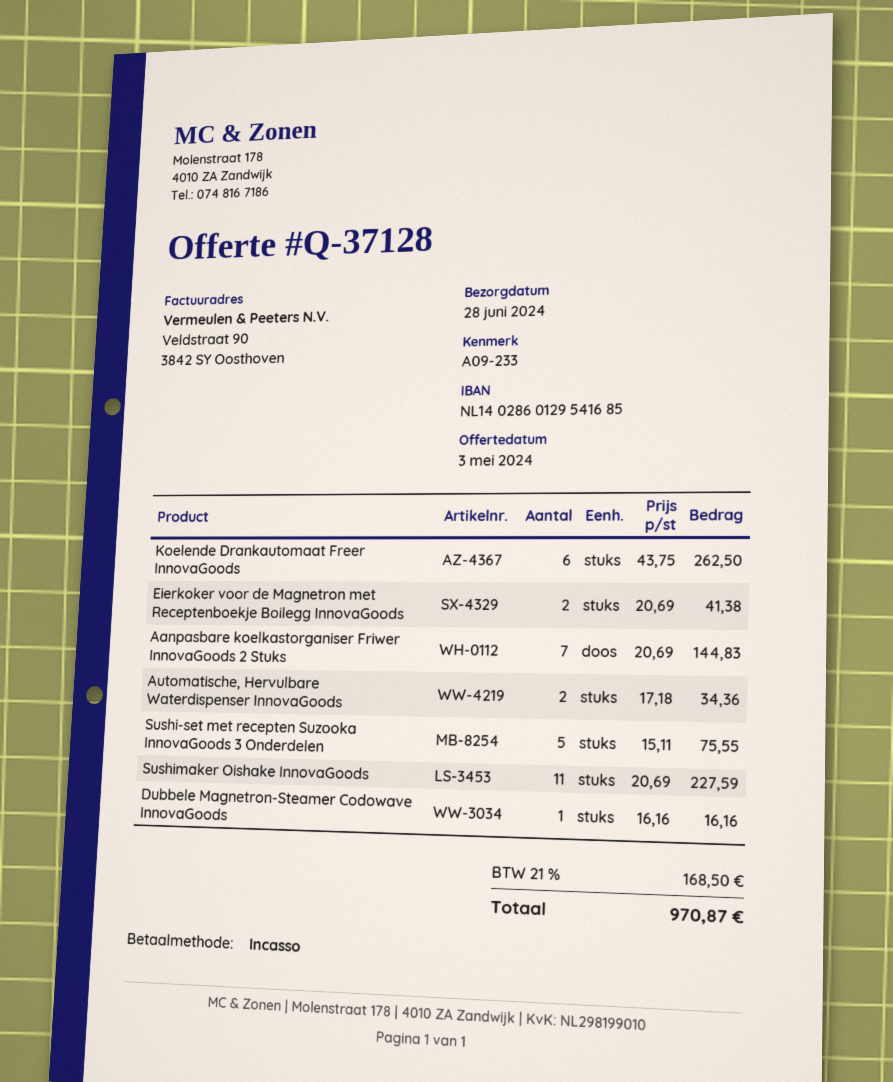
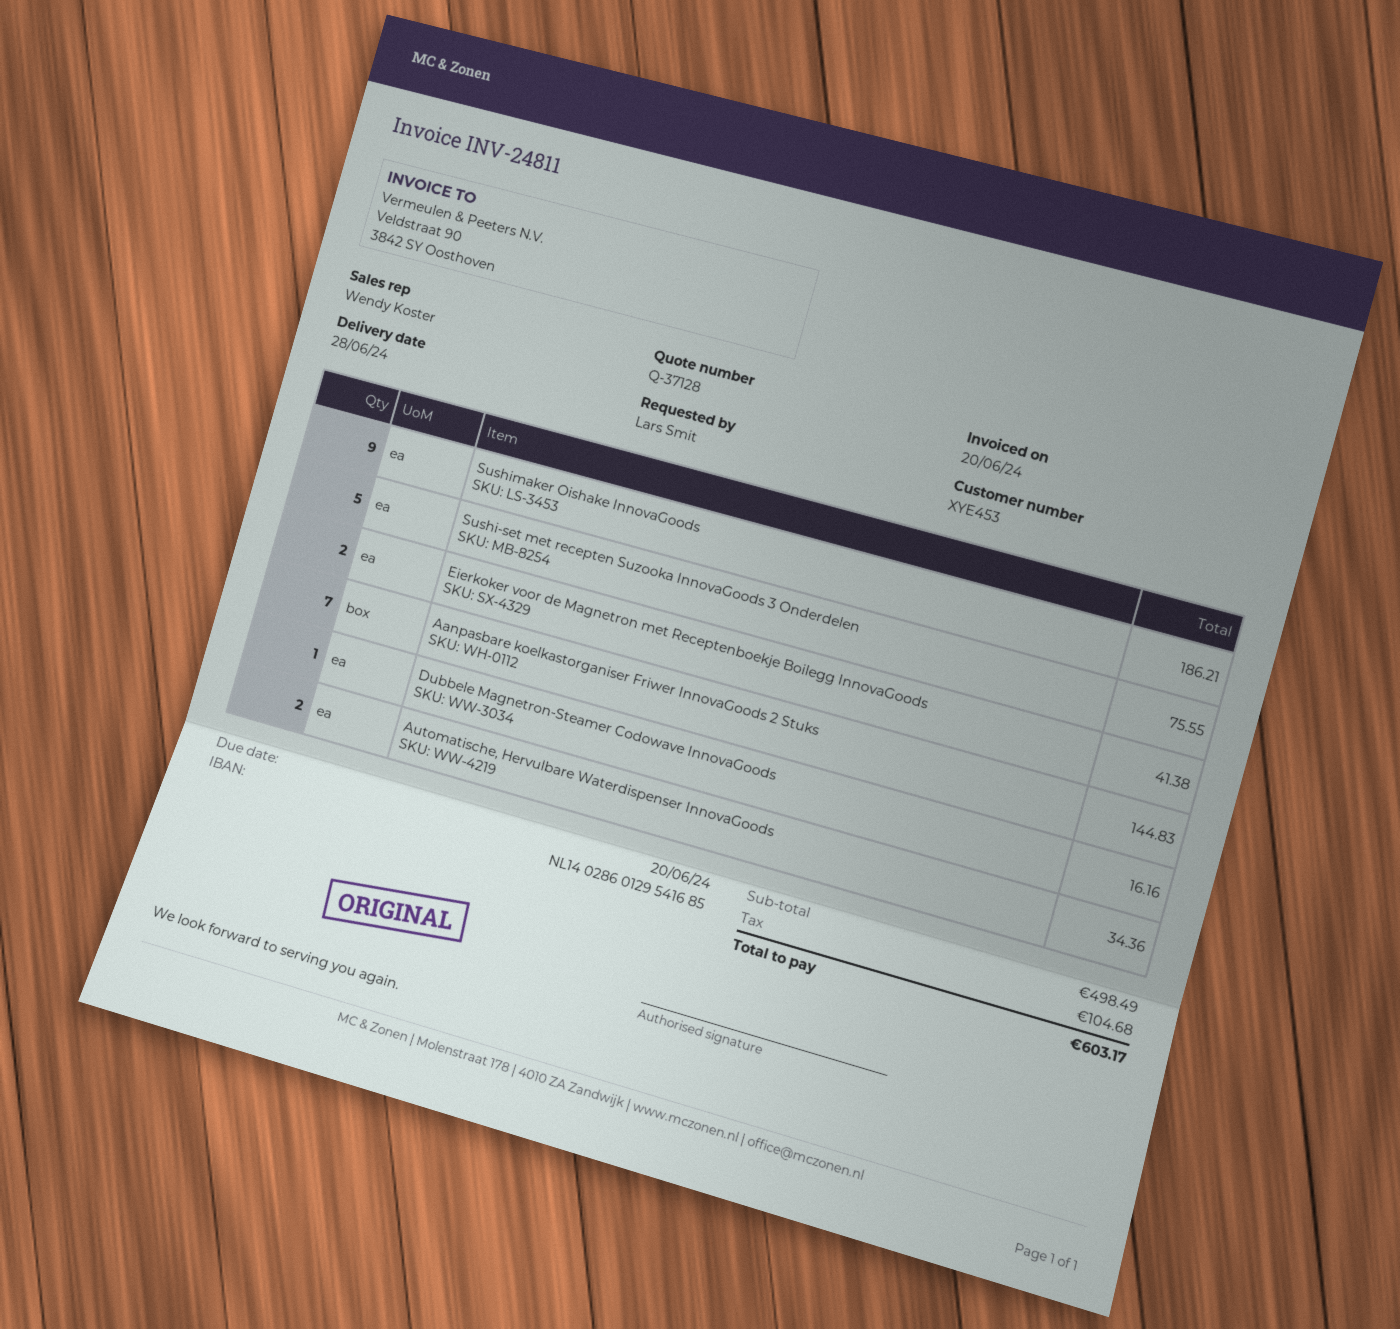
Koelende Drankautomaat Freer InnovaGoods: 6 for 262.50 -> none
Sushimaker Oishake InnovaGoods: 11 for 227.59 -> 9 for 186.21
tax: 168.50 -> 104.68
total: 970.87 -> 603.17

